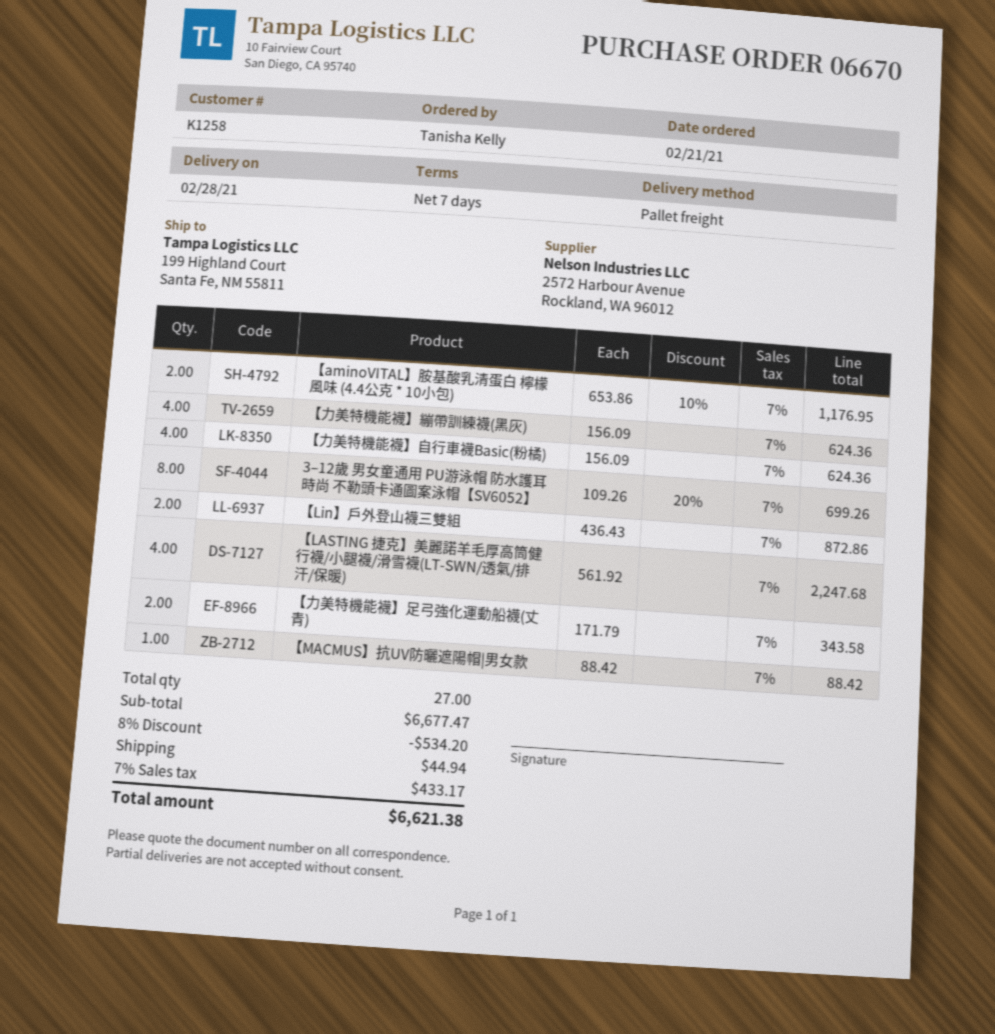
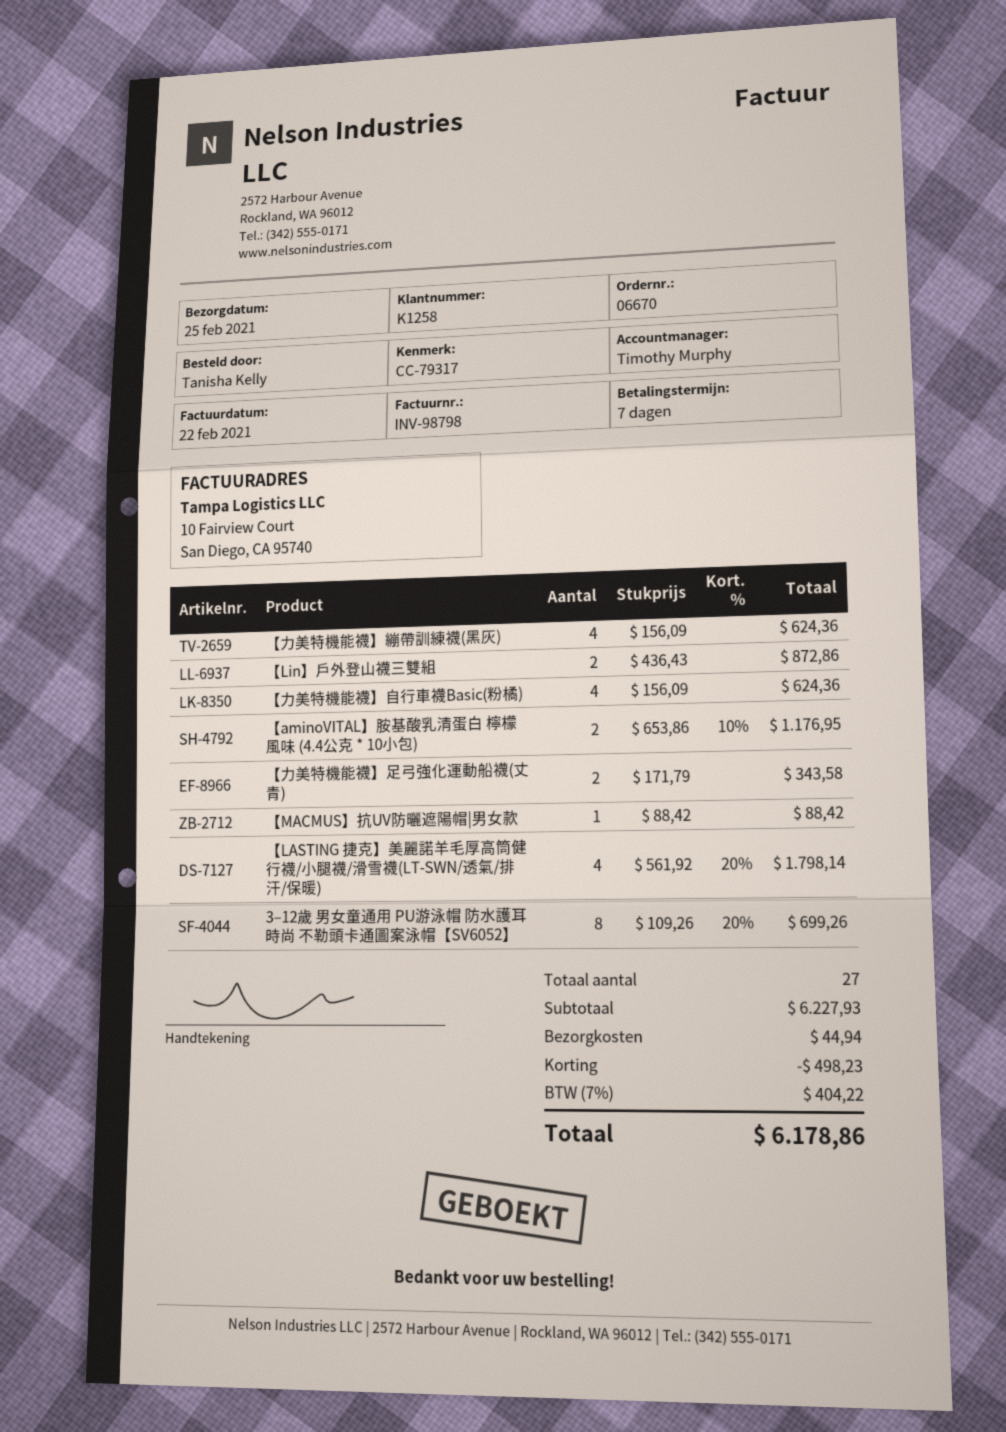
delivery date: 2021-02-28 -> 2021-02-25
【LASTING 捷克】美麗諾羊毛厚高筒健行襪/小腿襪/滑雪襪(LT-SWN/透氣/排汗/保暖): 4 x 561.92 = 2247.68 -> 4 x 561.92 - 20% = 1798.14
subtotal: 6677.47 -> 6227.93
discount: 534.20 -> 498.23
tax: 7% = 433.17 -> 7% = 404.22
total: 6621.38 -> 6178.86

